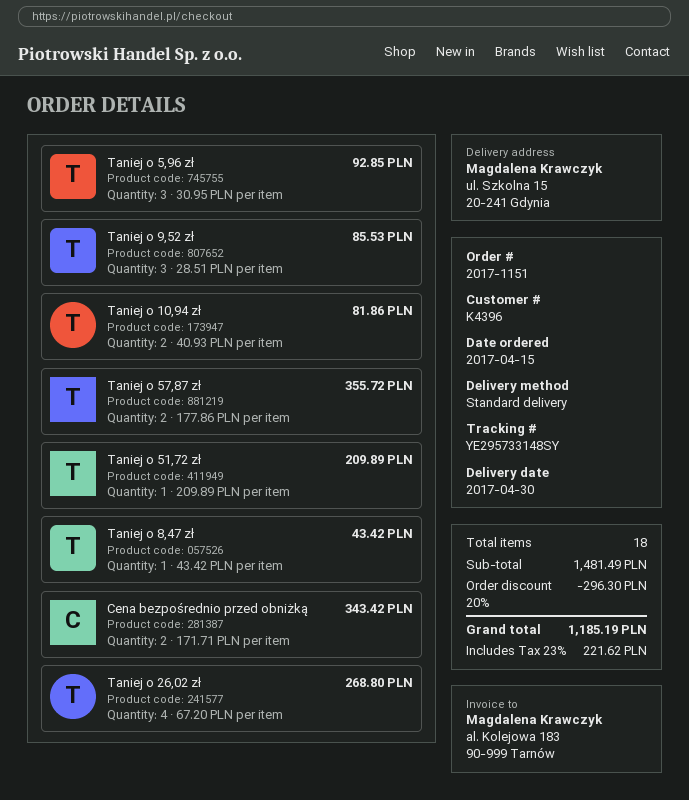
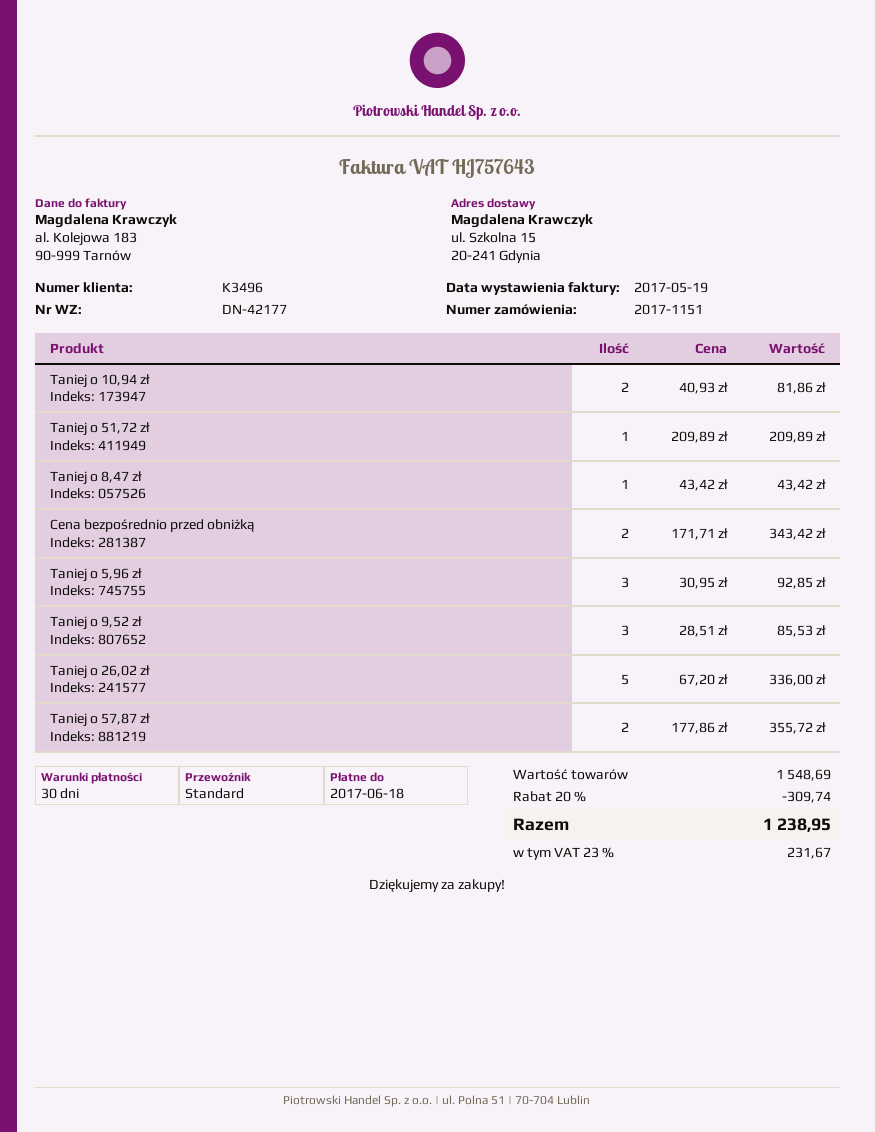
customer number: K4396 -> K3496
Taniej o 26,02 zł: 4 x 67.20 = 268.80 -> 5 x 67.20 = 336.00
subtotal: 1481.49 -> 1548.69
discount: 20% = 296.30 -> 20% = 309.74
tax: 23% = 221.62 -> 23% = 231.67
total: 1185.19 -> 1238.95

